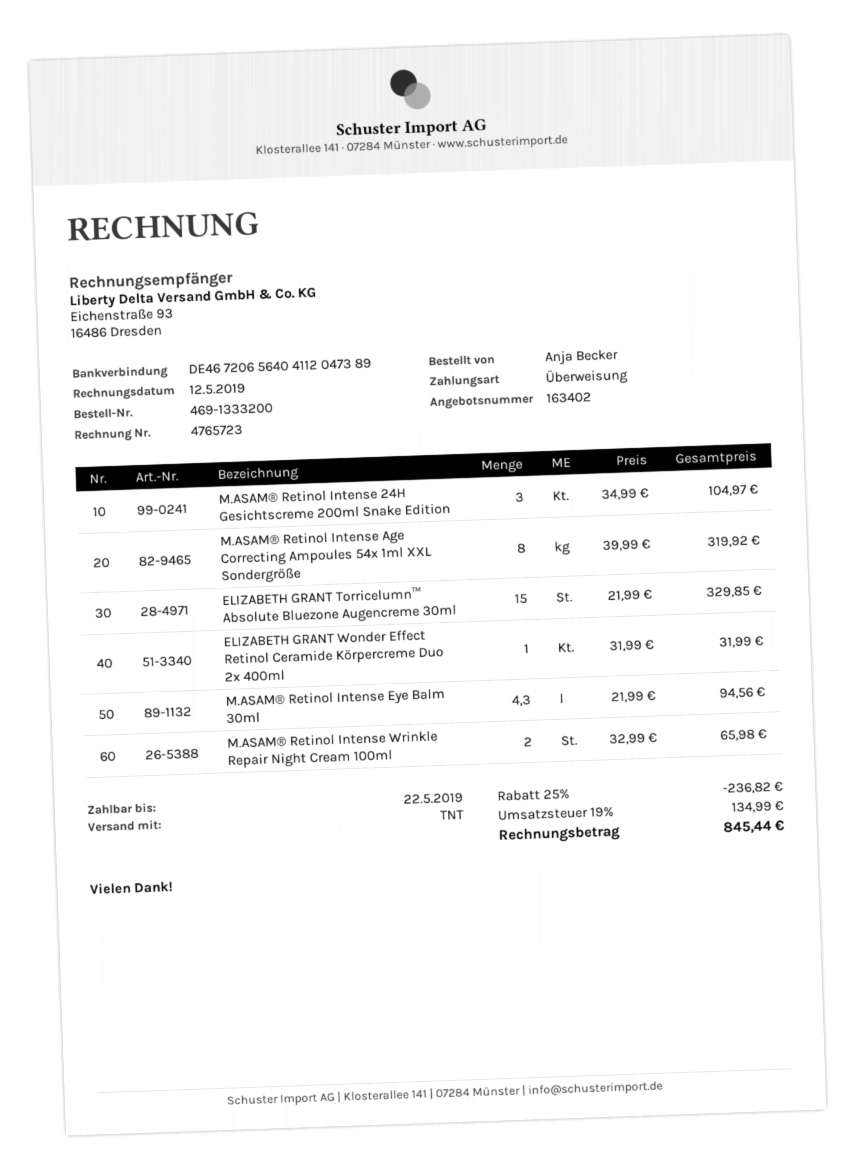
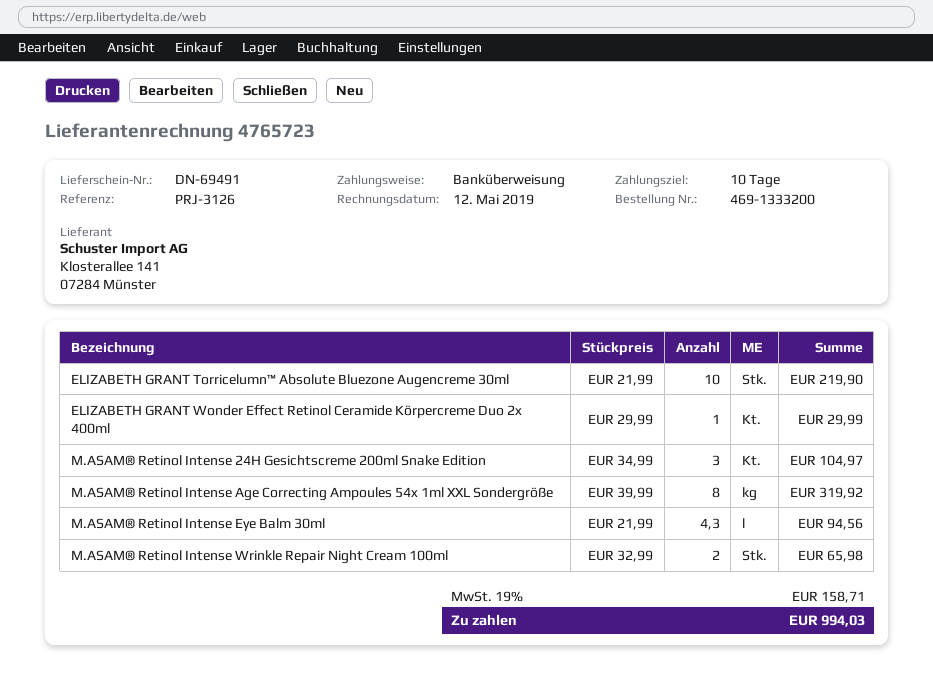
ELIZABETH GRANT Torricelumn™ Absolute Bluezone Augencreme 30ml: 15 x 21.99 = 329.85 -> 10 x 21.99 = 219.90
ELIZABETH GRANT Wonder Effect Retinol Ceramide Körpercreme Duo 2x 400ml: 1 x 31.99 = 31.99 -> 1 x 29.99 = 29.99
discount: 25% = 236.82 -> none
tax: 19% = 134.99 -> 19% = 158.71
total: 845.44 -> 994.03

